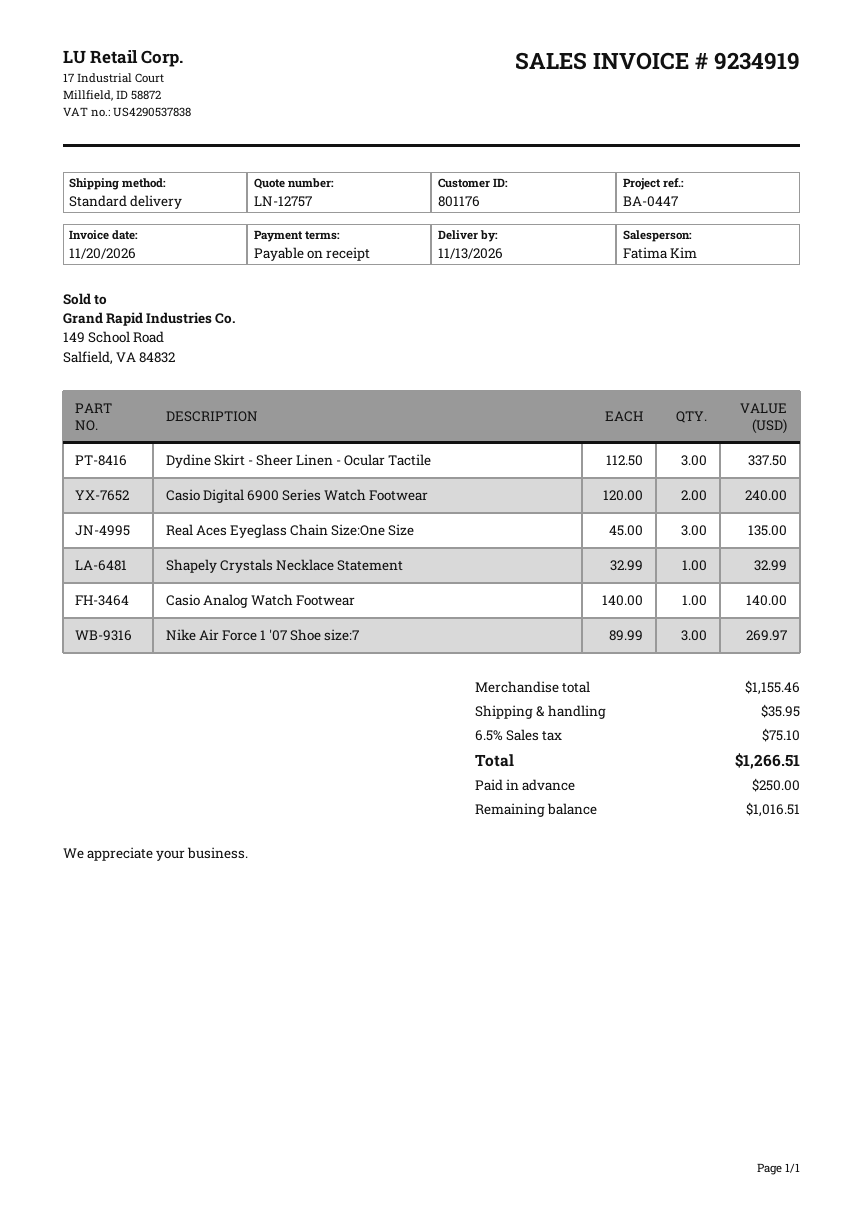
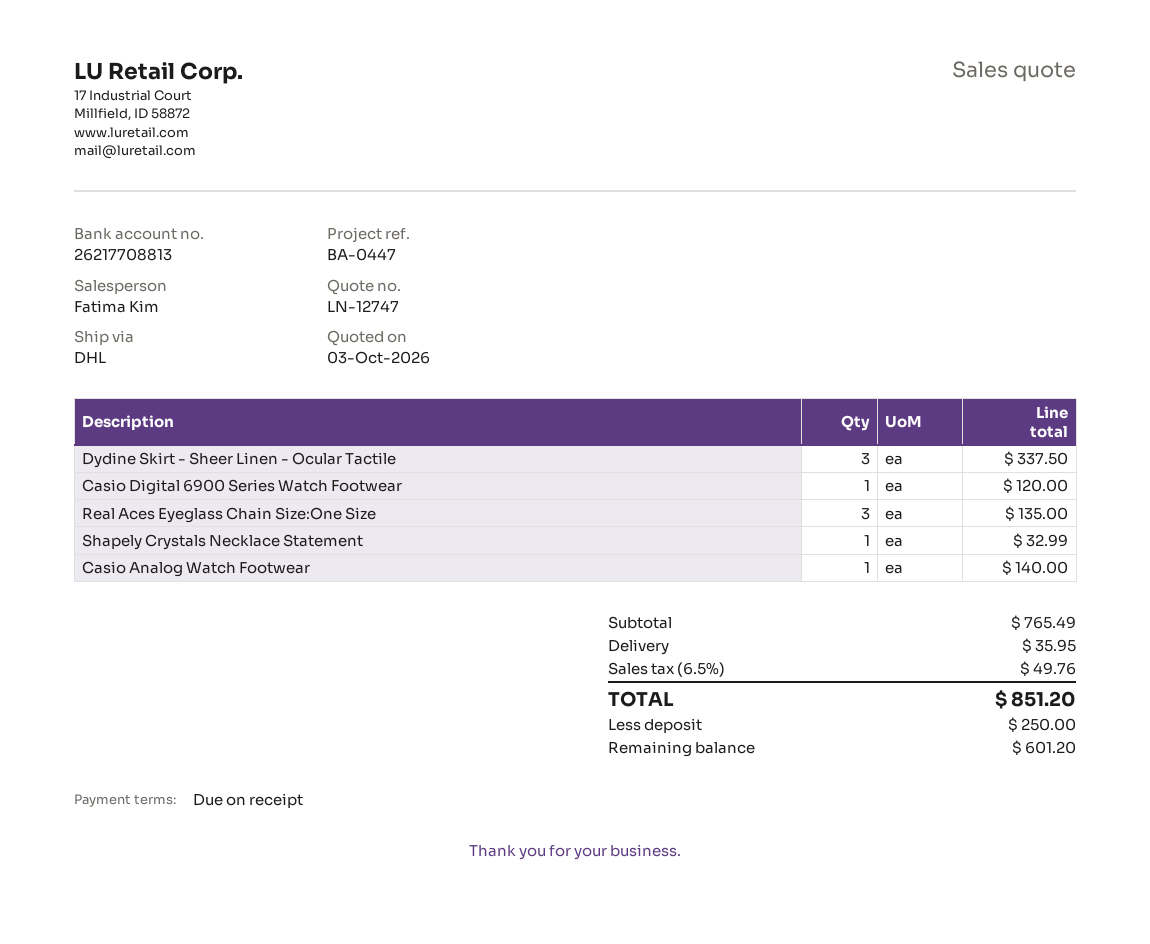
quote number: LN-12757 -> LN-12747
shipping method: standard -> DHL
Casio Digital 6900 Series Watch Footwear: 2 for 240.00 -> 1 for 120.00
Nike Air Force 1 '07 Shoe size:7: 3 for 269.97 -> none
subtotal: 1155.46 -> 765.49
tax: 6.5% = 75.10 -> 6.5% = 49.76
total: 1266.51 -> 851.20
balance: 1016.51 -> 601.20

